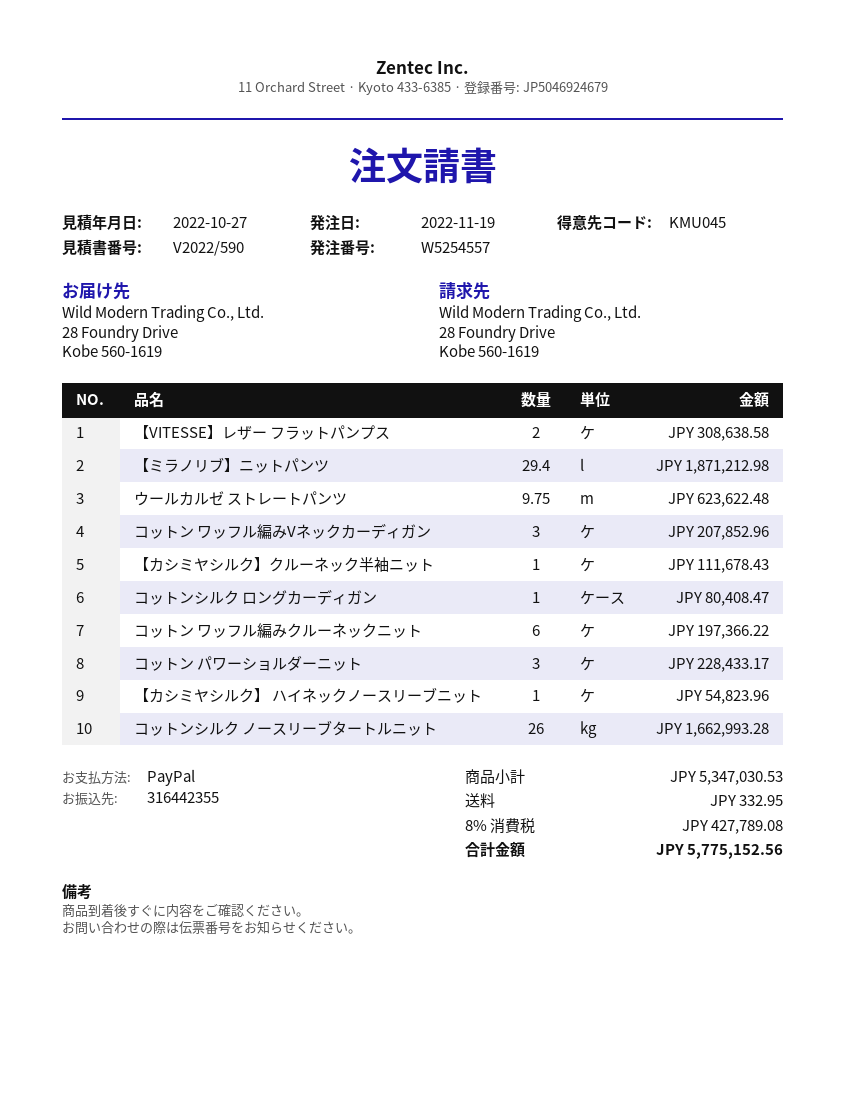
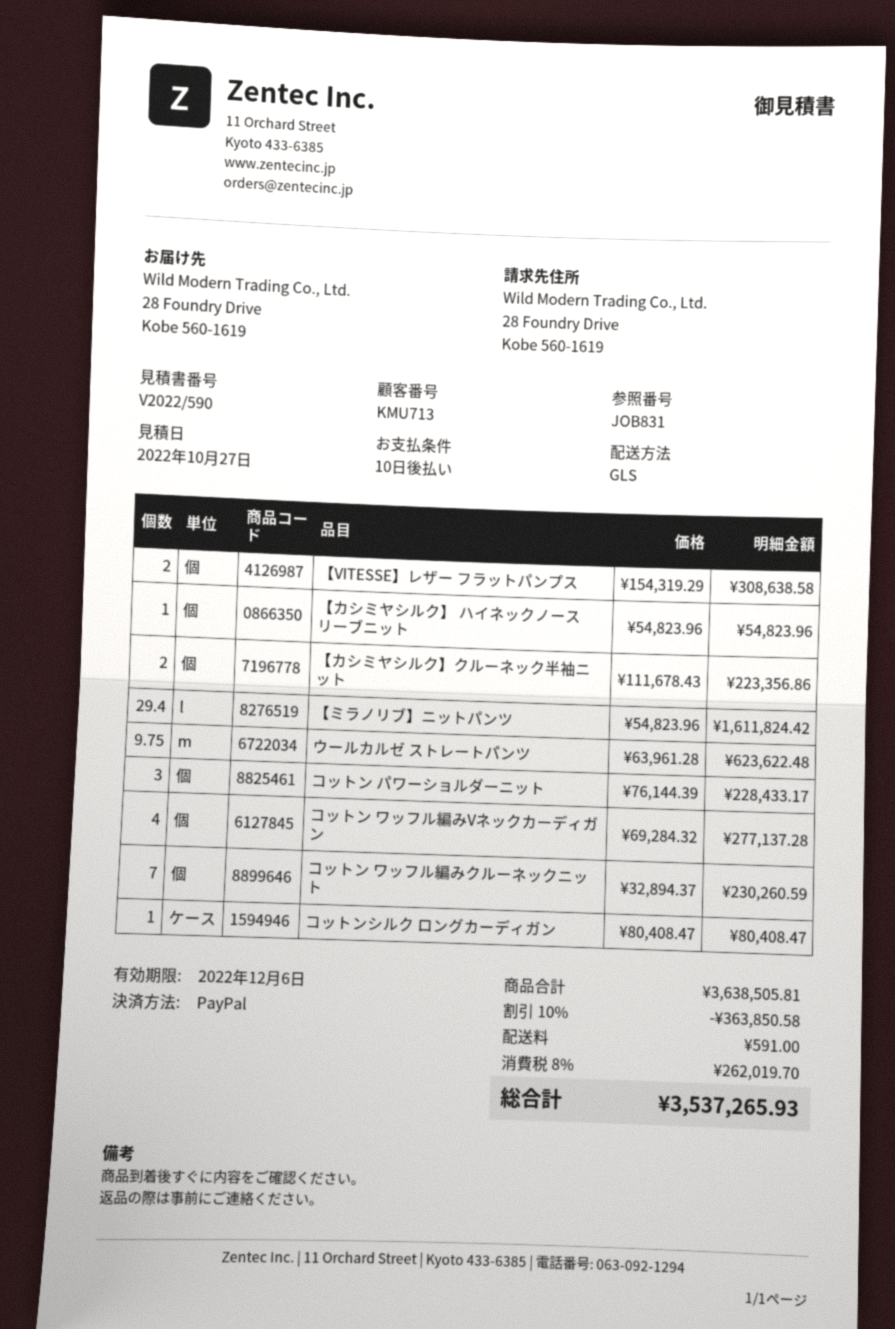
customer number: KMU045 -> KMU713
【ミラノリブ】ニットパンツ: 29.4 for 1871212.98 -> 29.4 for 1611824.42
コットン ワッフル編みVネックカーディガン: 3 for 207852.96 -> 4 for 277137.28
【カシミヤシルク】クルーネック半袖ニット: 1 for 111678.43 -> 2 for 223356.86
コットン ワッフル編みクルーネックニット: 6 for 197366.22 -> 7 for 230260.59
コットンシルク ノースリーブタートルニット: 26 for 1662993.28 -> none
subtotal: 5347030.53 -> 3638505.81
discount: none -> 10% = 363850.58
shipping: 332.95 -> 591.00
tax: 8% = 427789.08 -> 8% = 262019.70
total: 5775152.56 -> 3537265.93

